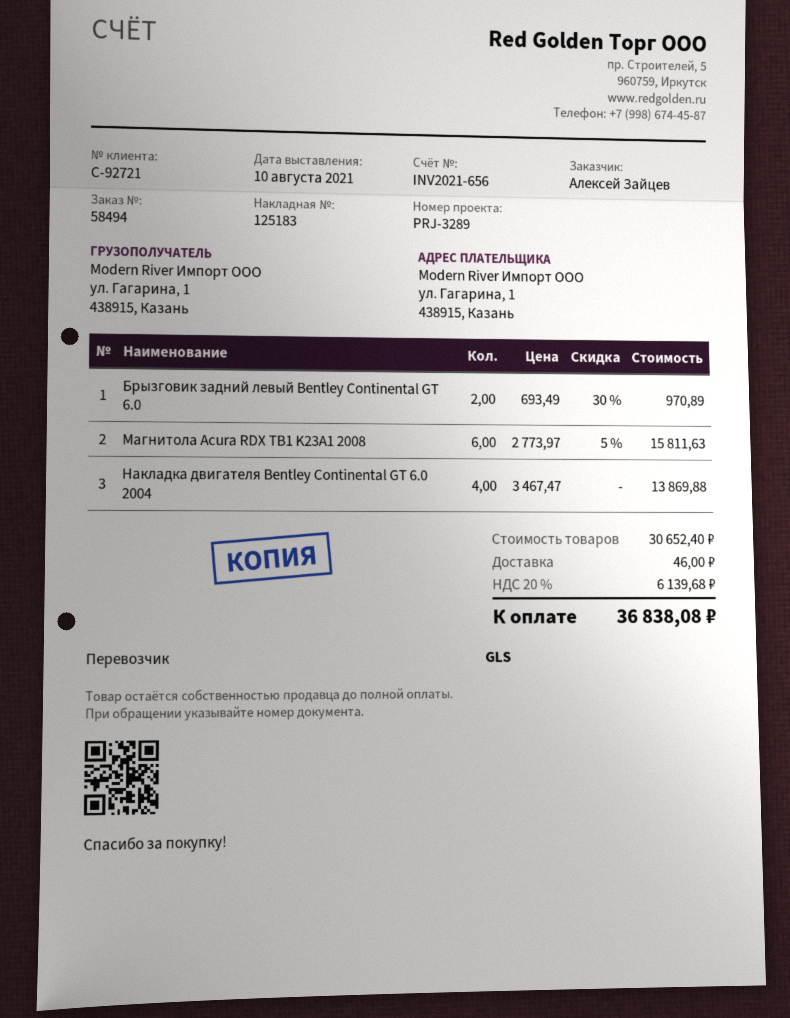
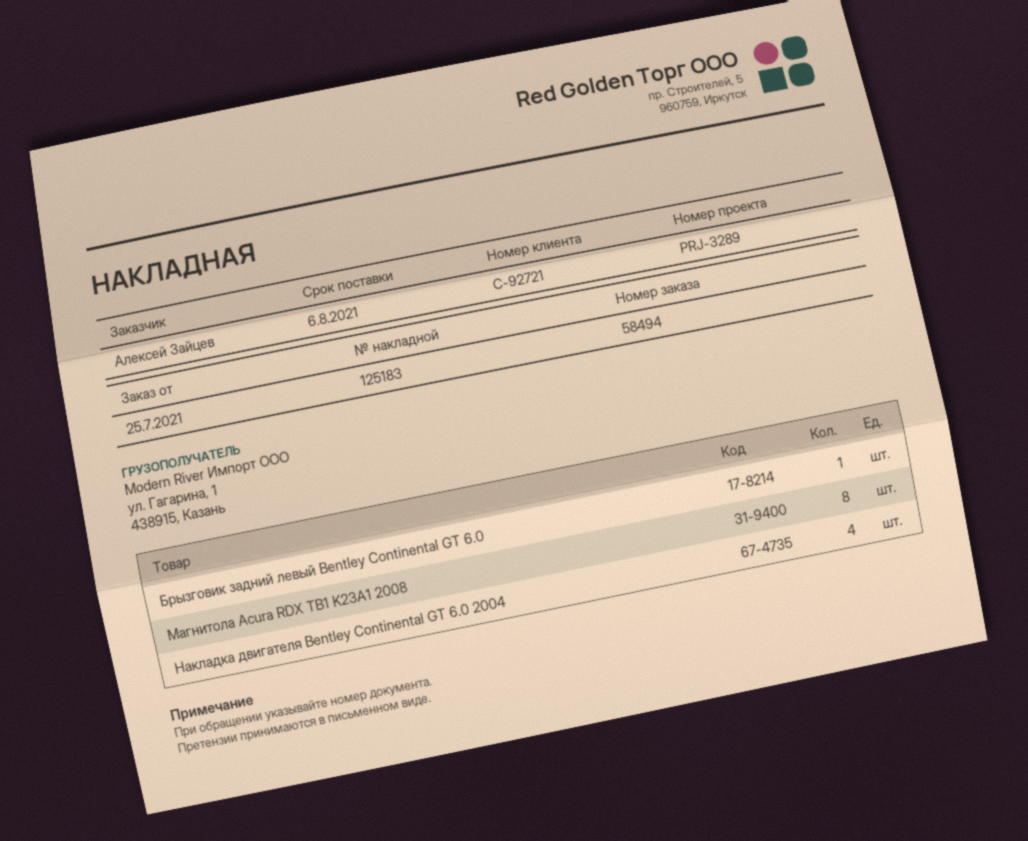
Брызговик задний левый Bentley Continental GT 6.0: 2 -> 1
Магнитола Acura RDX TB1 K23A1 2008: 6 -> 8

